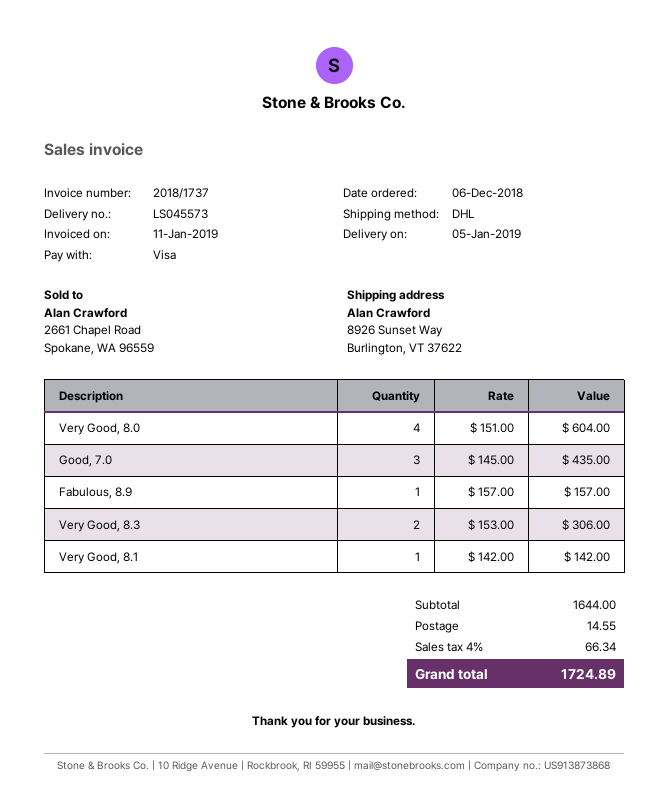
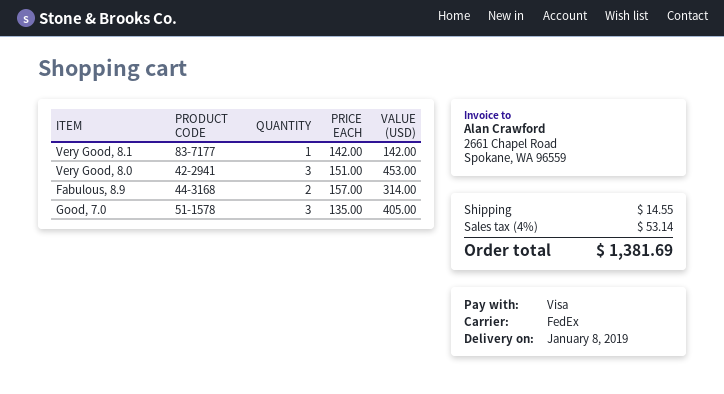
delivery date: 2019-01-05 -> 2019-01-08
shipping method: DHL -> FedEx
Very Good, 8.0: 4 x 151.00 = 604.00 -> 3 x 151.00 = 453.00
Good, 7.0: 3 x 145.00 = 435.00 -> 3 x 135.00 = 405.00
Fabulous, 8.9: 1 x 157.00 = 157.00 -> 2 x 157.00 = 314.00
Very Good, 8.3: 2 x 153.00 = 306.00 -> none
tax: 4% = 66.34 -> 4% = 53.14
total: 1724.89 -> 1381.69

